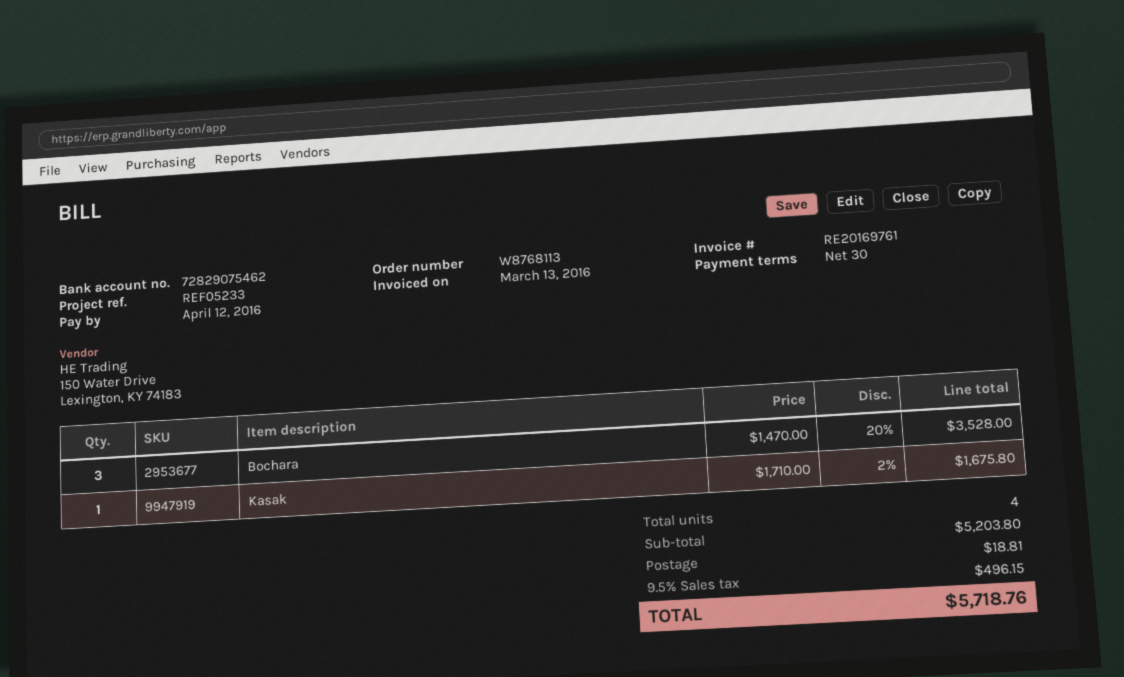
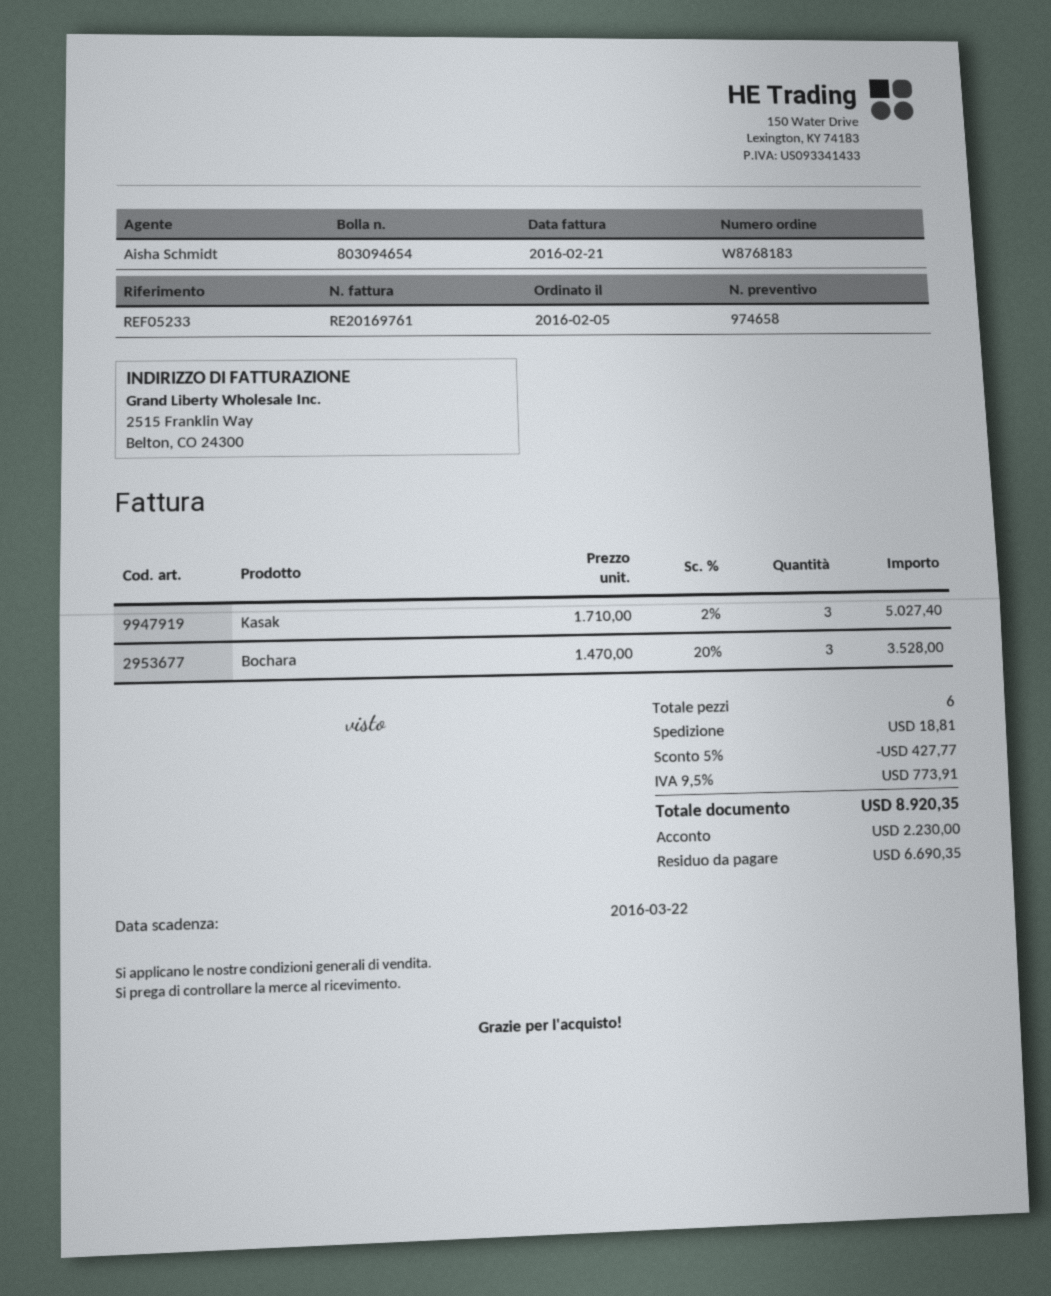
order number: W8768113 -> W8768183
invoice date: 2016-03-13 -> 2016-02-21
due date: 2016-04-12 -> 2016-03-22
Kasak: 1 x 1710.00 - 2% = 1675.80 -> 3 x 1710.00 - 2% = 5027.40
total quantity: 4 -> 6
discount: none -> 5% = 427.77
tax: 9.5% = 496.15 -> 9.5% = 773.91
total: 5718.76 -> 8920.35

